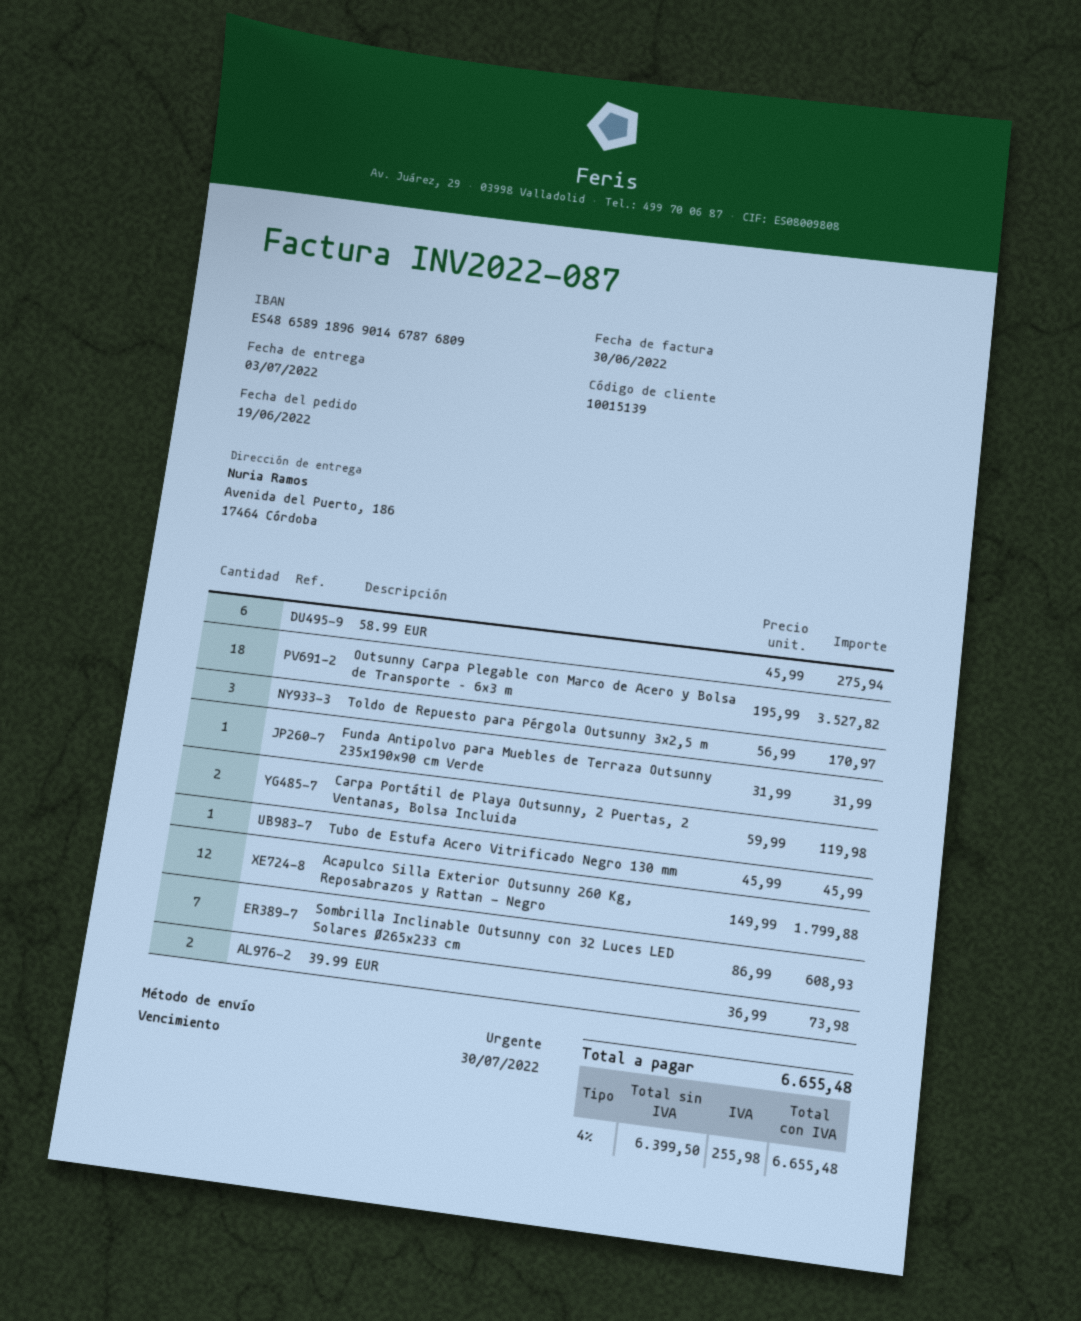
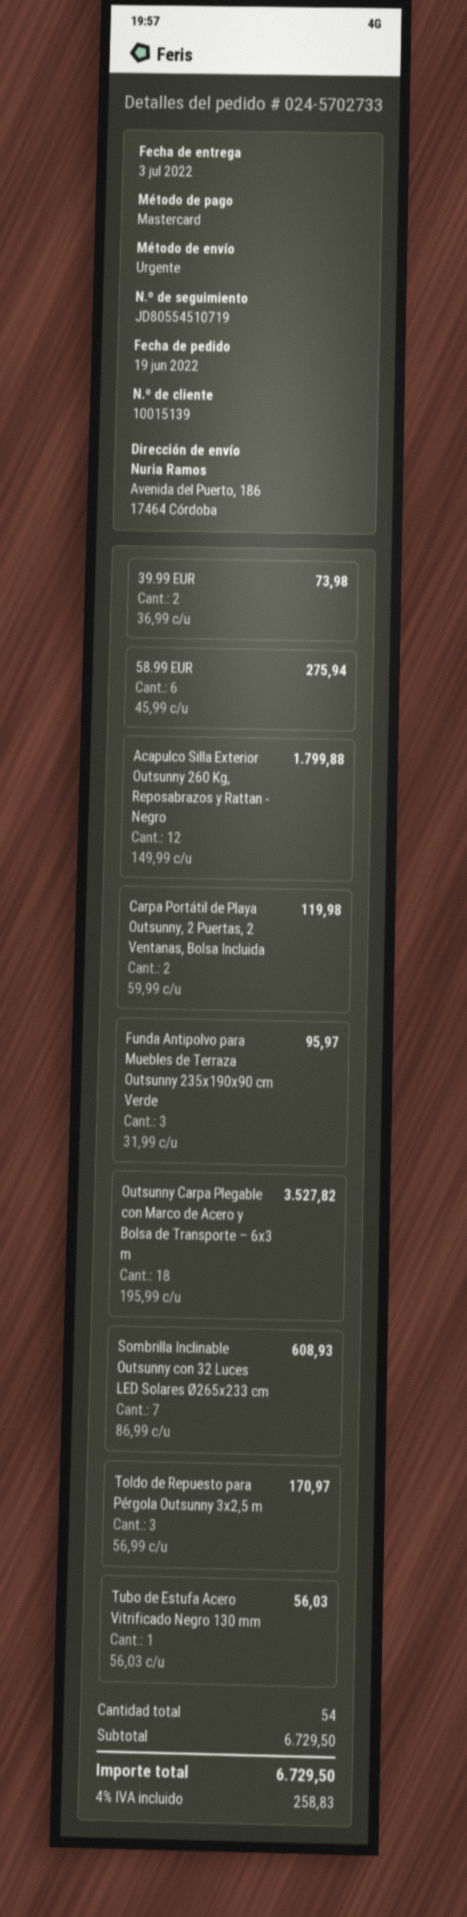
Funda Antipolvo para Muebles de Terraza Outsunny 235x190x90 cm Verde: 1 x 31.99 = 31.99 -> 3 x 31.99 = 95.97
Tubo de Estufa Acero Vitrificado Negro 130 mm: 1 x 45.99 = 45.99 -> 1 x 56.03 = 56.03
tax: 4% = 255.98 -> 4% = 258.83
total: 6655.48 -> 6729.50

